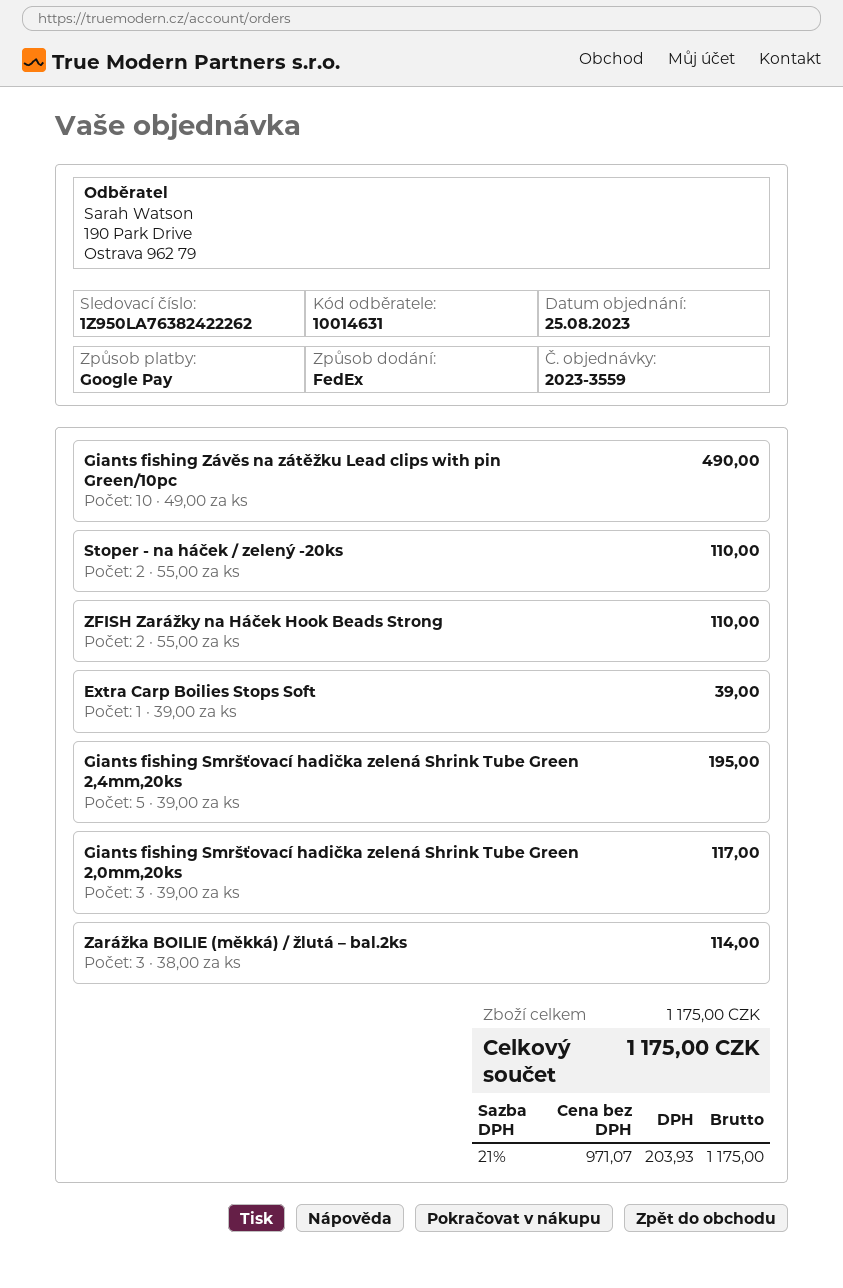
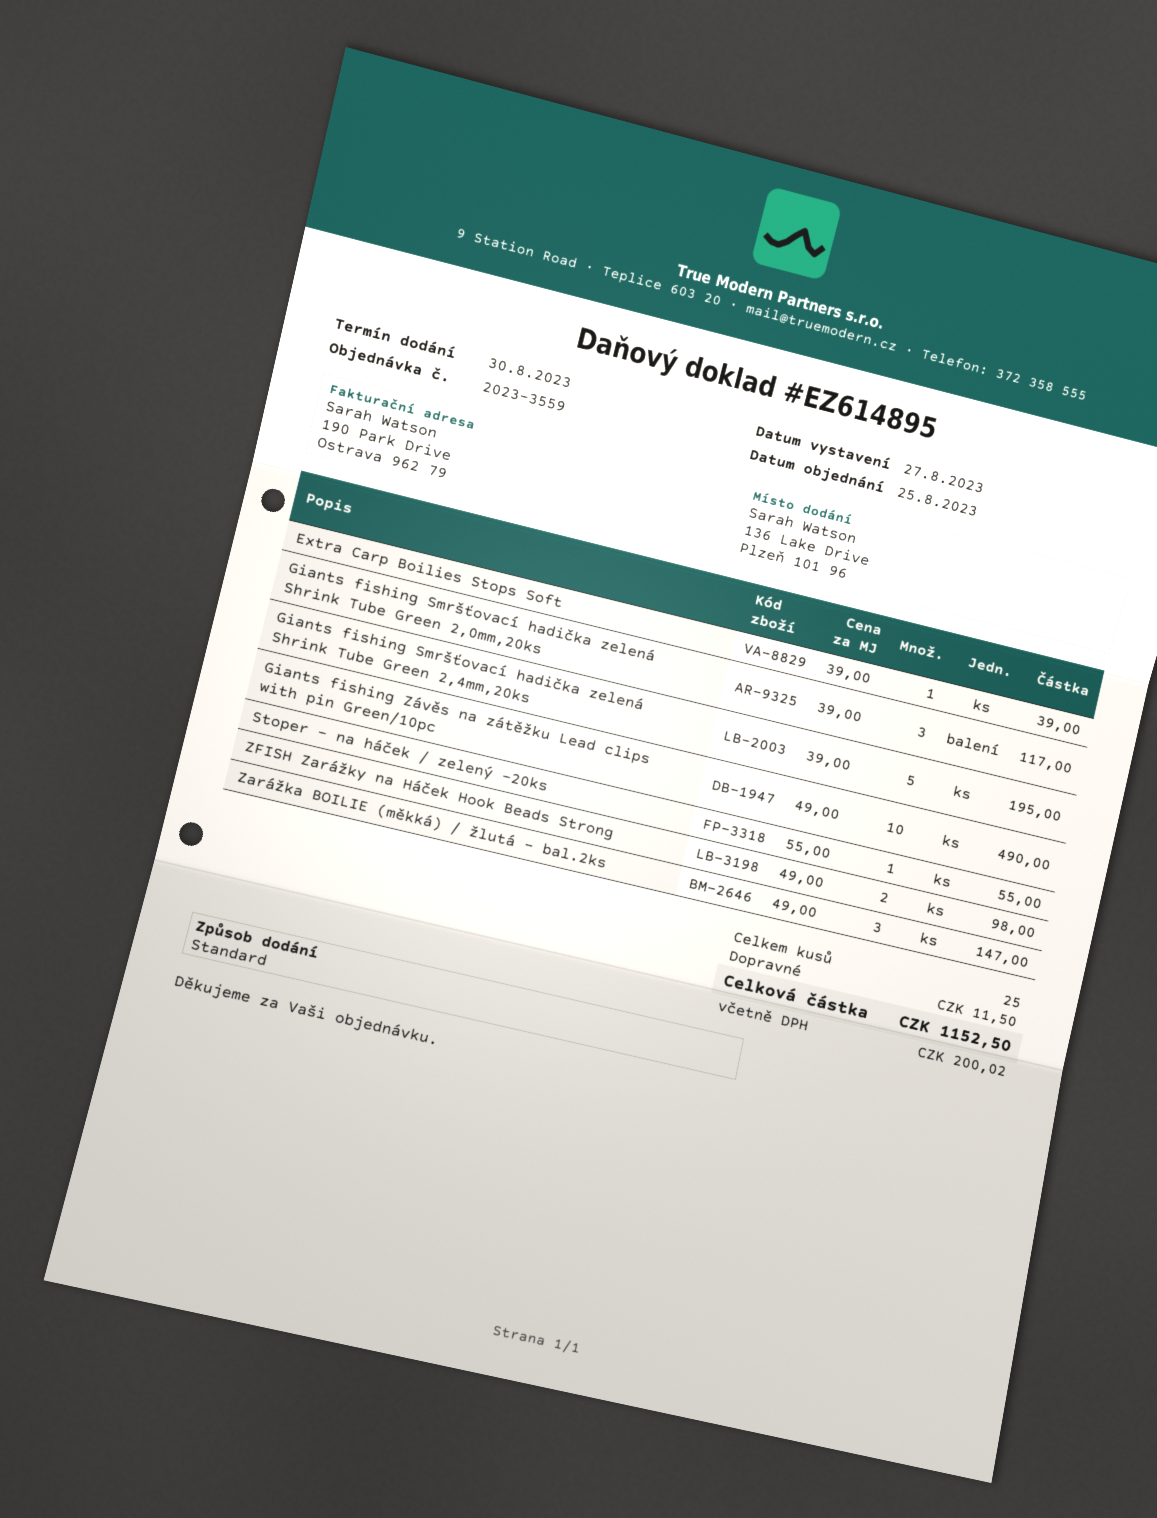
shipping method: FedEx -> standard
Stoper - na háček / zelený -20ks: 2 x 55.00 = 110.00 -> 1 x 55.00 = 55.00
ZFISH Zarážky na Háček Hook Beads Strong: 2 x 55.00 = 110.00 -> 2 x 49.00 = 98.00
Zarážka BOILIE (měkká) / žlutá – bal.2ks: 3 x 38.00 = 114.00 -> 3 x 49.00 = 147.00
shipping: none -> 11.50
tax: 203.93 -> 200.02
total: 1175.00 -> 1152.50

